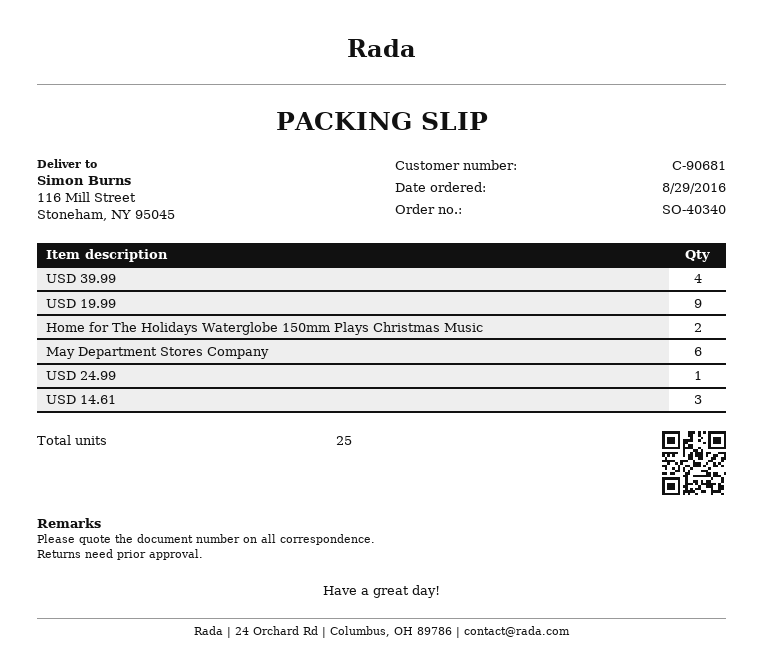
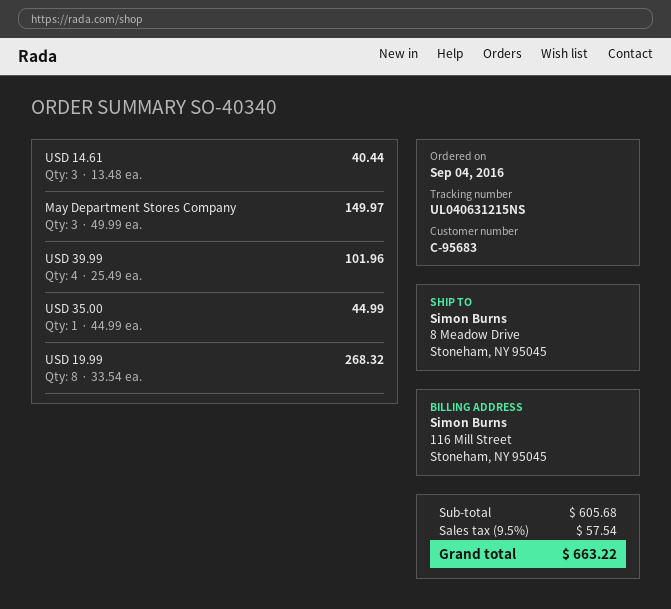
order date: 2016-08-29 -> 2016-09-04
customer number: C-90681 -> C-95683
ship to: 116 Mill Street, Stoneham, NY 95045 -> 8 Meadow Drive, Stoneham, NY 95045
USD 19.99: 9 -> 8
Home for The Holidays Waterglobe 150mm Plays Christmas Music: 2 -> none
May Department Stores Company: 6 -> 3
USD 24.99: 1 -> none
USD 35.00: none -> 1

